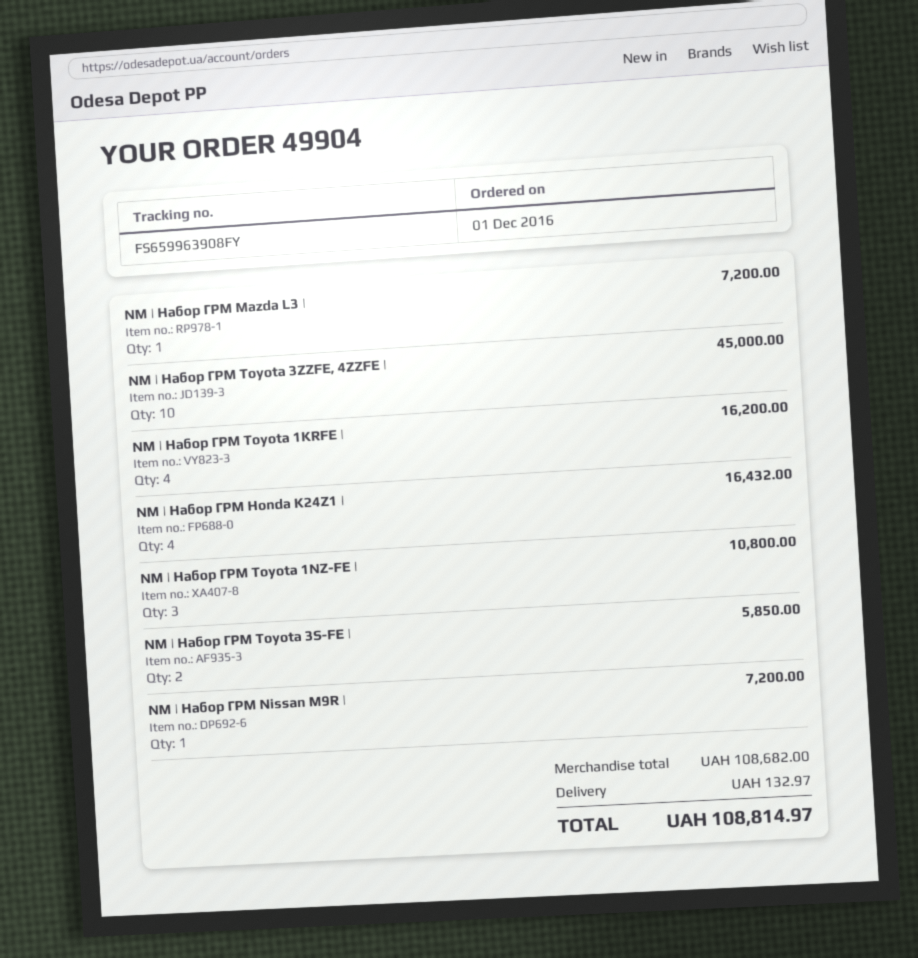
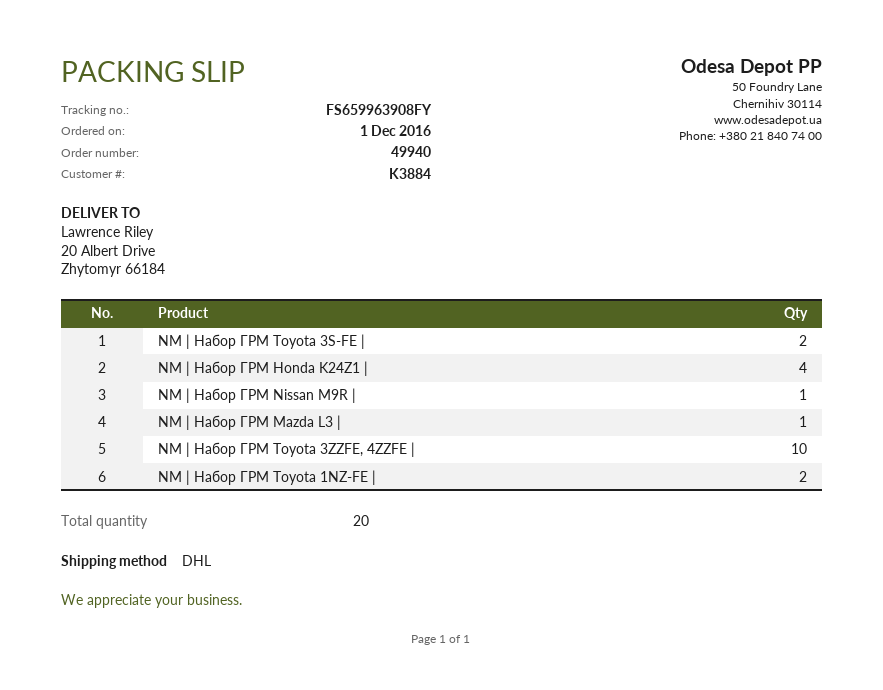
order number: 49904 -> 49940
NM | Набор ГРМ Toyota 1KRFE |: 4 -> none
NM | Набор ГРМ Toyota 1NZ-FE |: 3 -> 2

